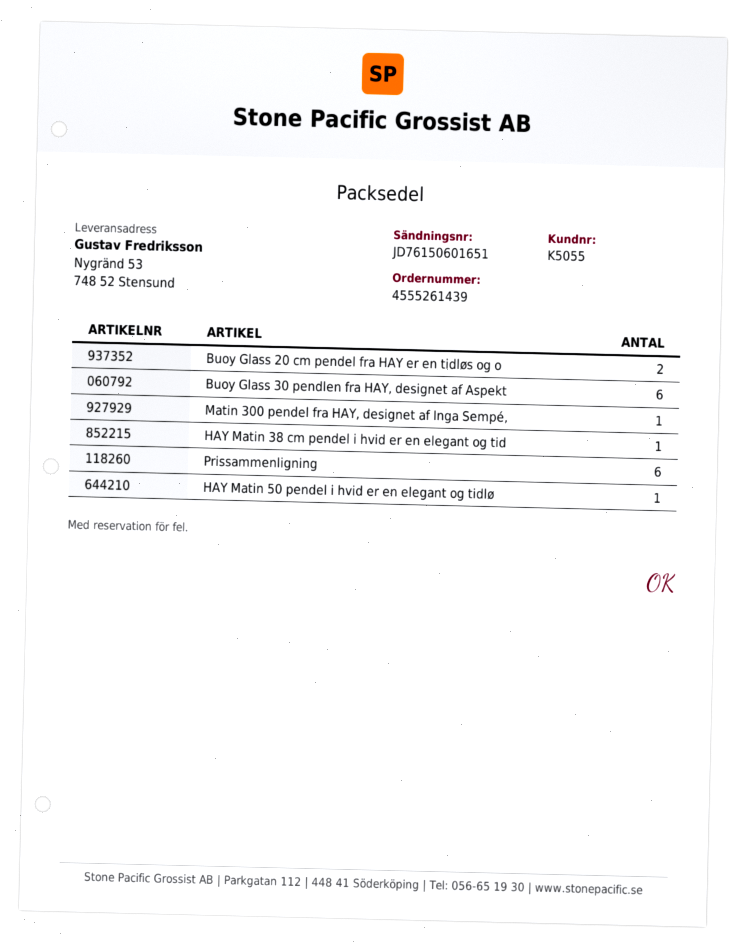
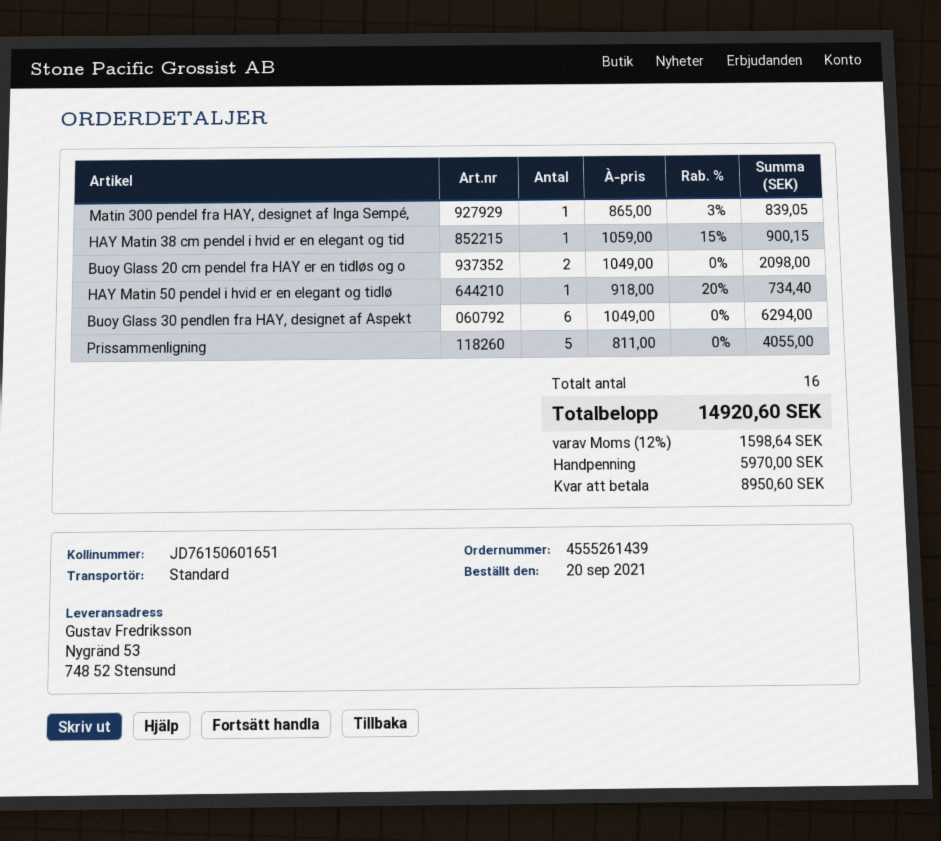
Prissammenligning: 6 -> 5

